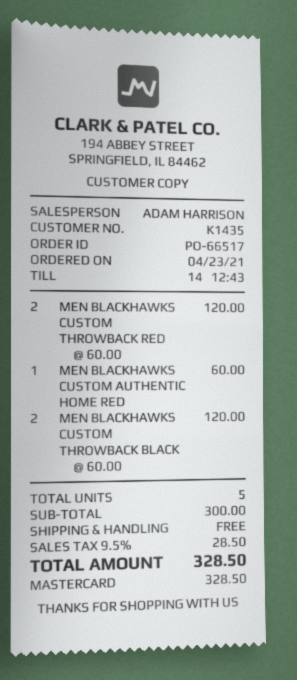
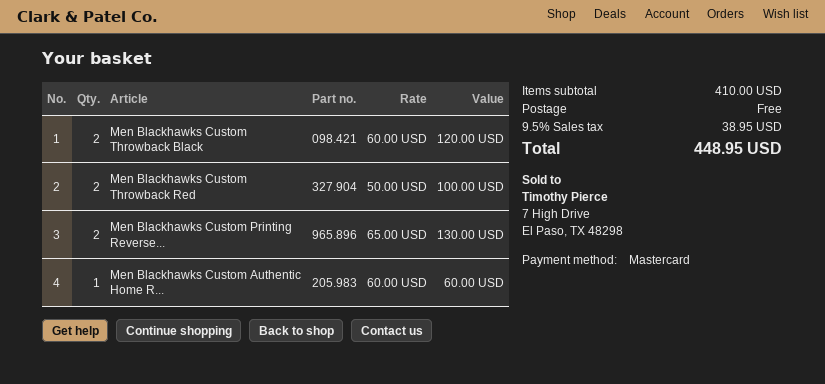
MEN BLACKHAWKS CUSTOM THROWBACK RED: 2 x 60.00 = 120.00 -> 2 x 50.00 = 100.00
Men Blackhawks Custom Printing Reverse...: none -> 2 x 65.00 = 130.00
subtotal: 300.00 -> 410.00
tax: 9.5% = 28.50 -> 9.5% = 38.95
total: 328.50 -> 448.95

